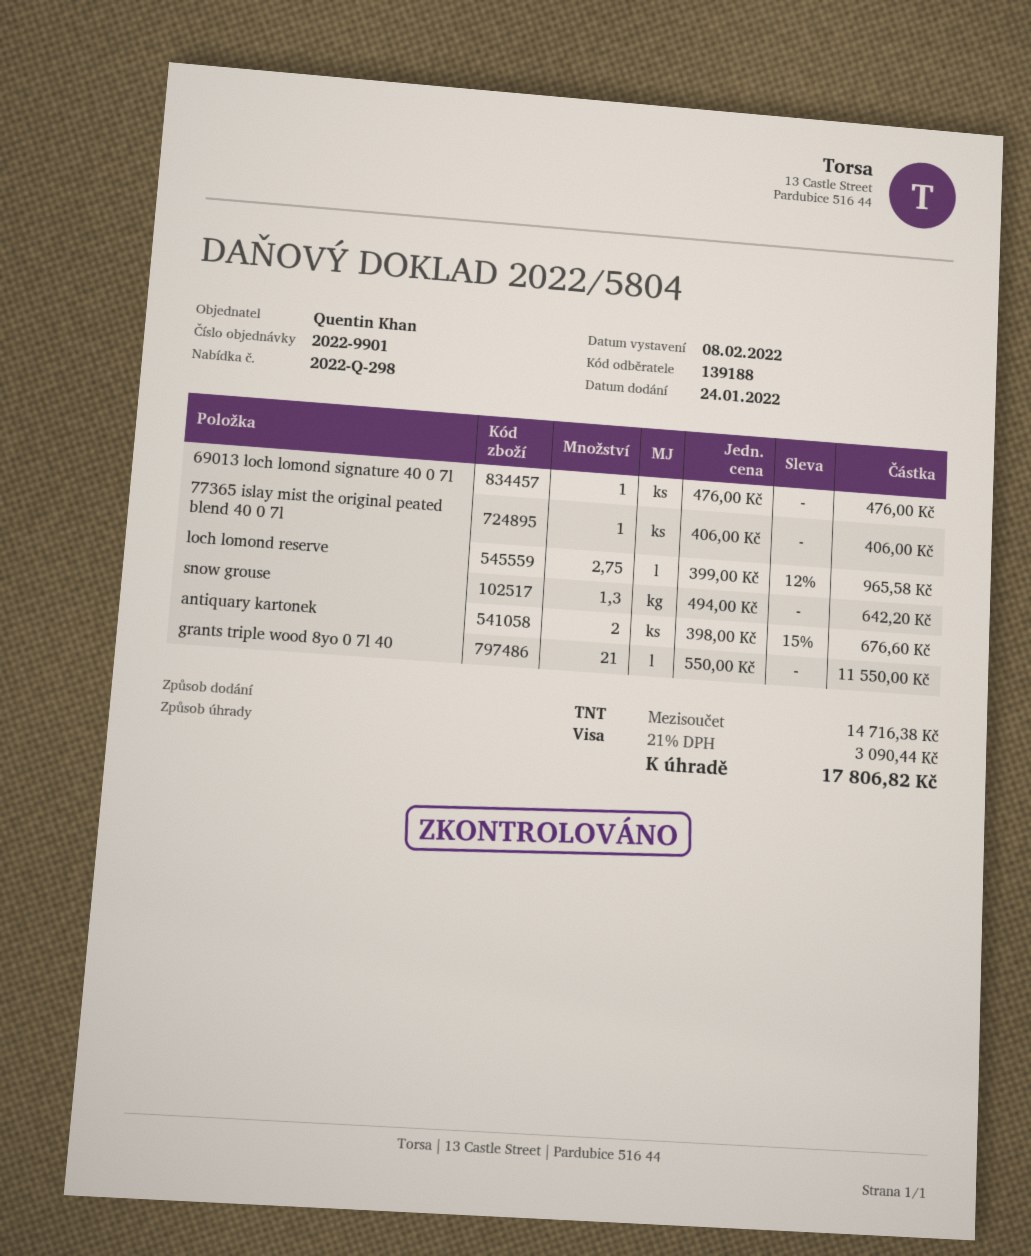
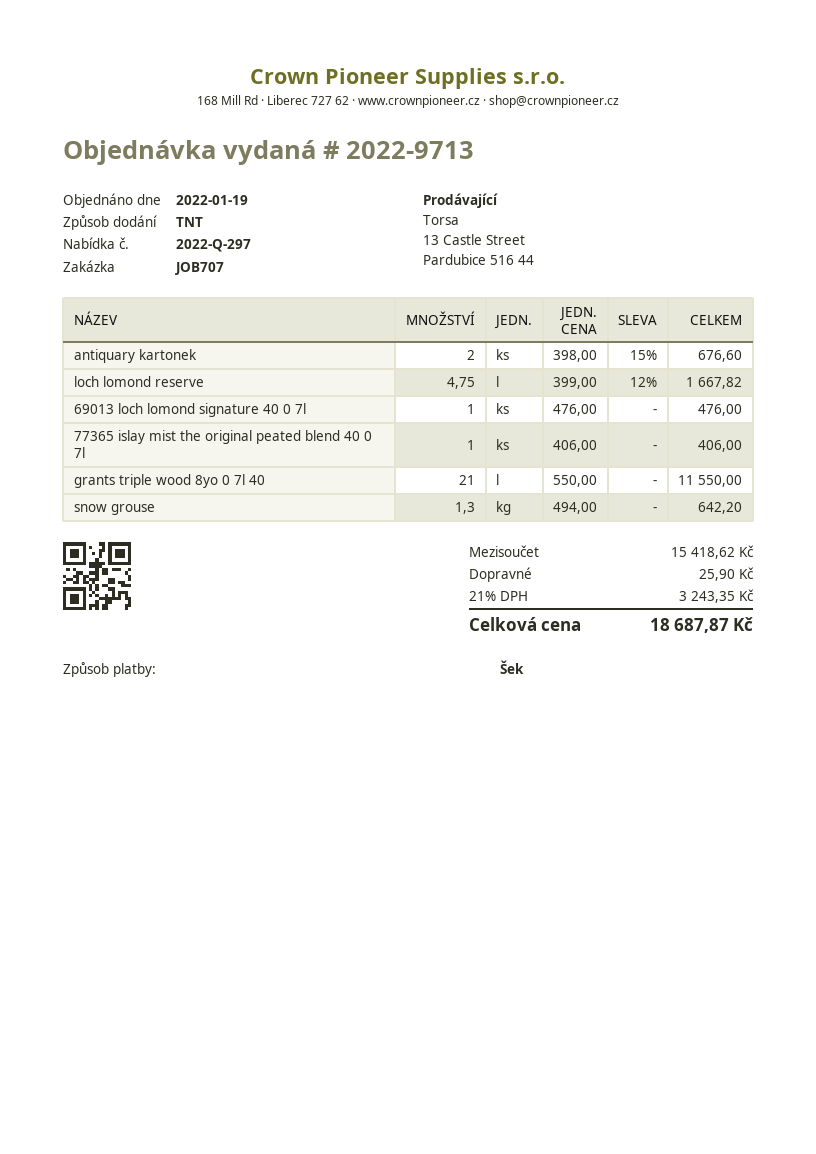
quote number: 2022-Q-298 -> 2022-Q-297
order number: 2022-9901 -> 2022-9713
payment method: Visa -> cheque
loch lomond reserve: 2.75 x 399.00 - 12% = 965.58 -> 4.75 x 399.00 - 12% = 1667.82
subtotal: 14716.38 -> 15418.62
shipping: none -> 25.90
tax: 21% = 3090.44 -> 21% = 3243.35
total: 17806.82 -> 18687.87

